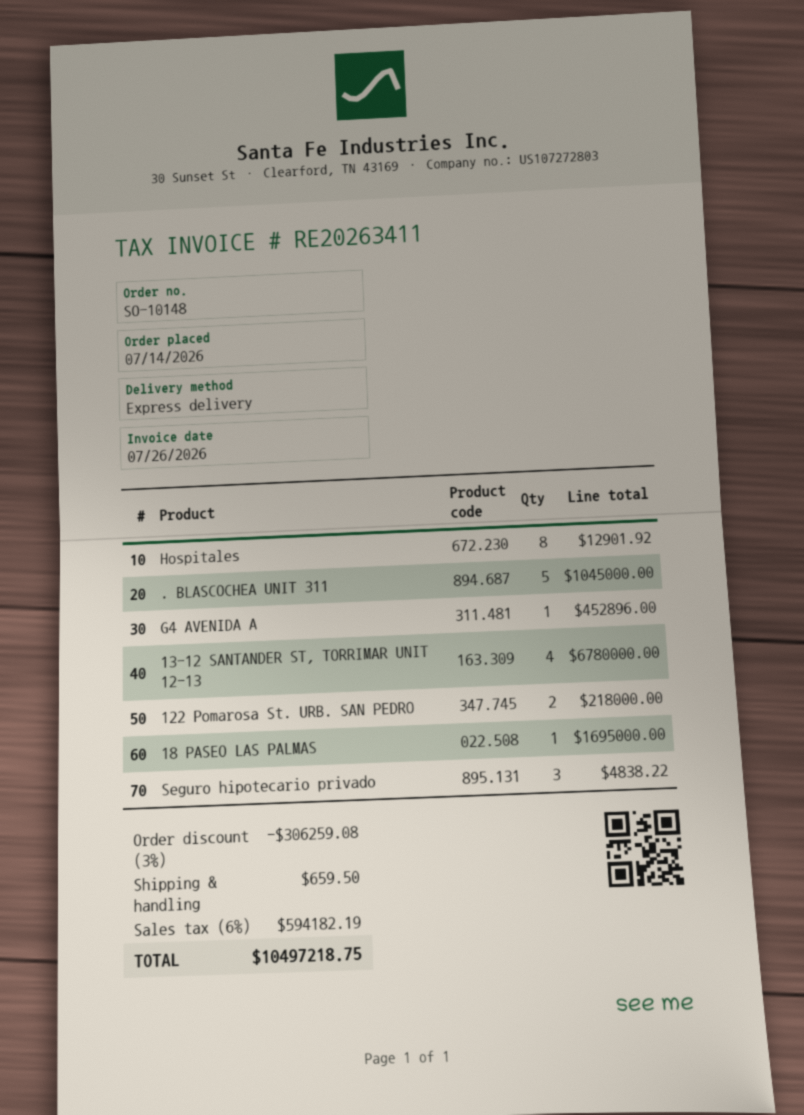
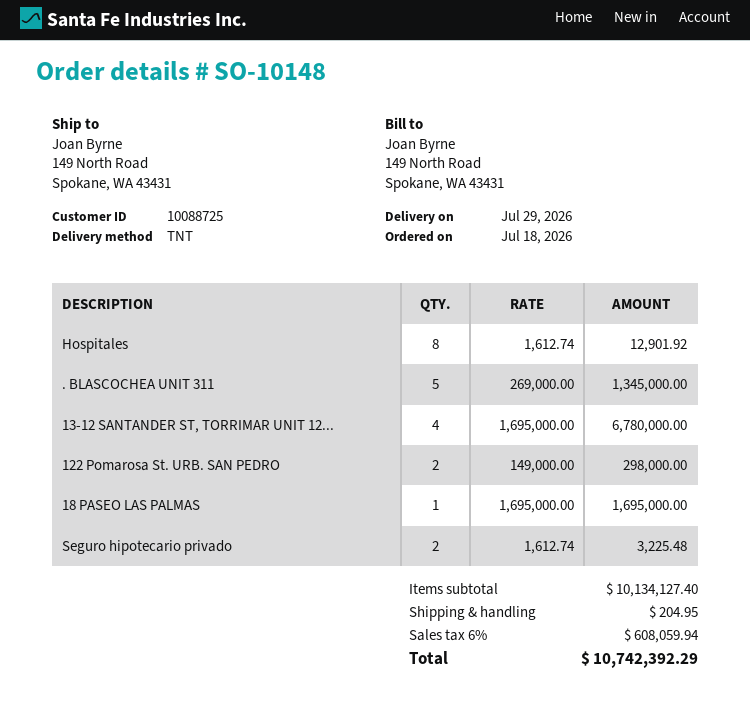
order date: 2026-07-14 -> 2026-07-18
shipping method: express -> TNT
. BLASCOCHEA UNIT 311: 5 for 1045000.00 -> 5 for 1345000.00
G4 AVENIDA A: 1 for 452896.00 -> none
122 Pomarosa St. URB. SAN PEDRO: 2 for 218000.00 -> 2 for 298000.00
Seguro hipotecario privado: 3 for 4838.22 -> 2 for 3225.48
discount: 3% = 306259.08 -> none
shipping: 659.50 -> 204.95
tax: 6% = 594182.19 -> 6% = 608059.94
total: 10497218.75 -> 10742392.29

